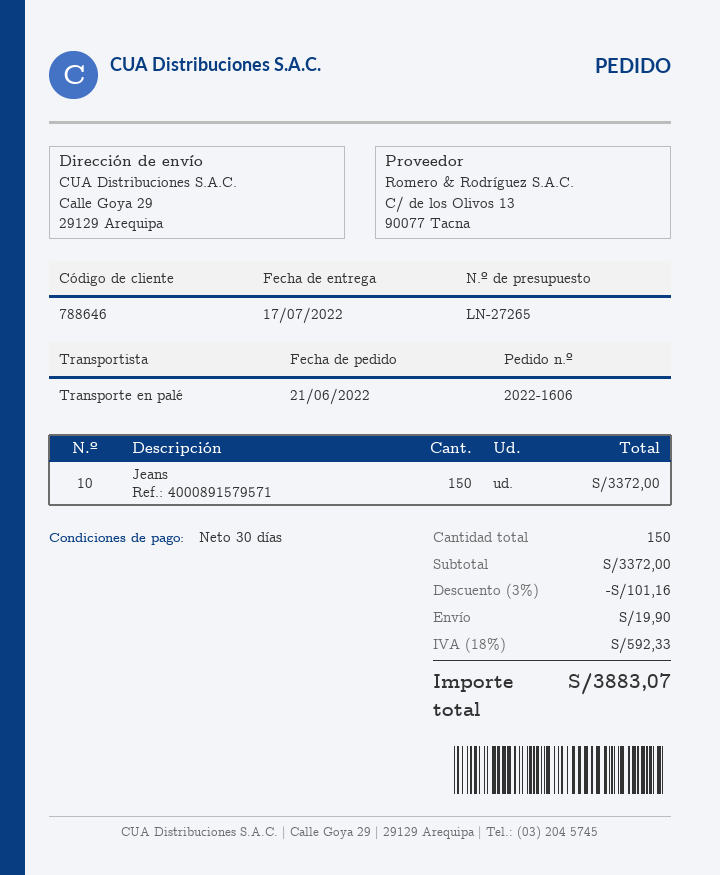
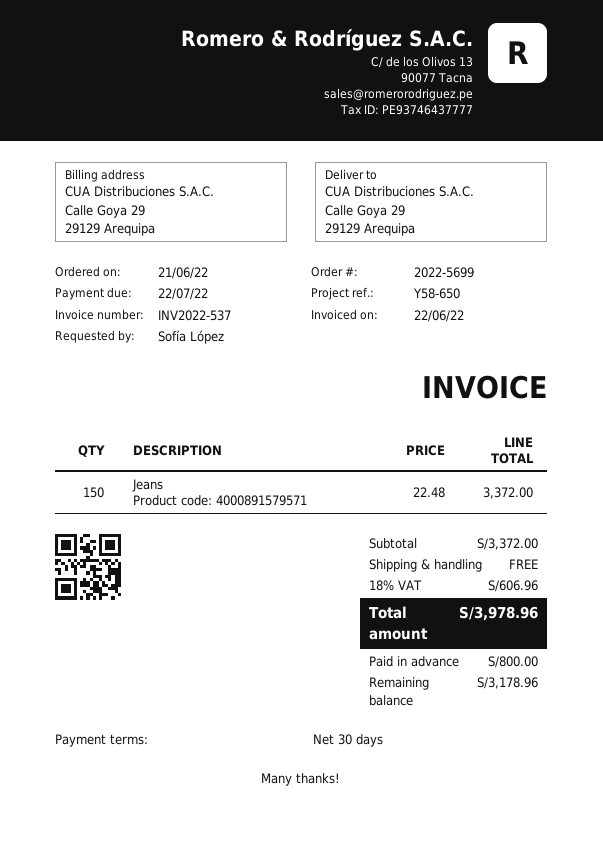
order number: 2022-1606 -> 2022-5699
discount: 3% = 101.16 -> none
shipping: 19.90 -> 0.00
tax: 18% = 592.33 -> 18% = 606.96
total: 3883.07 -> 3978.96

